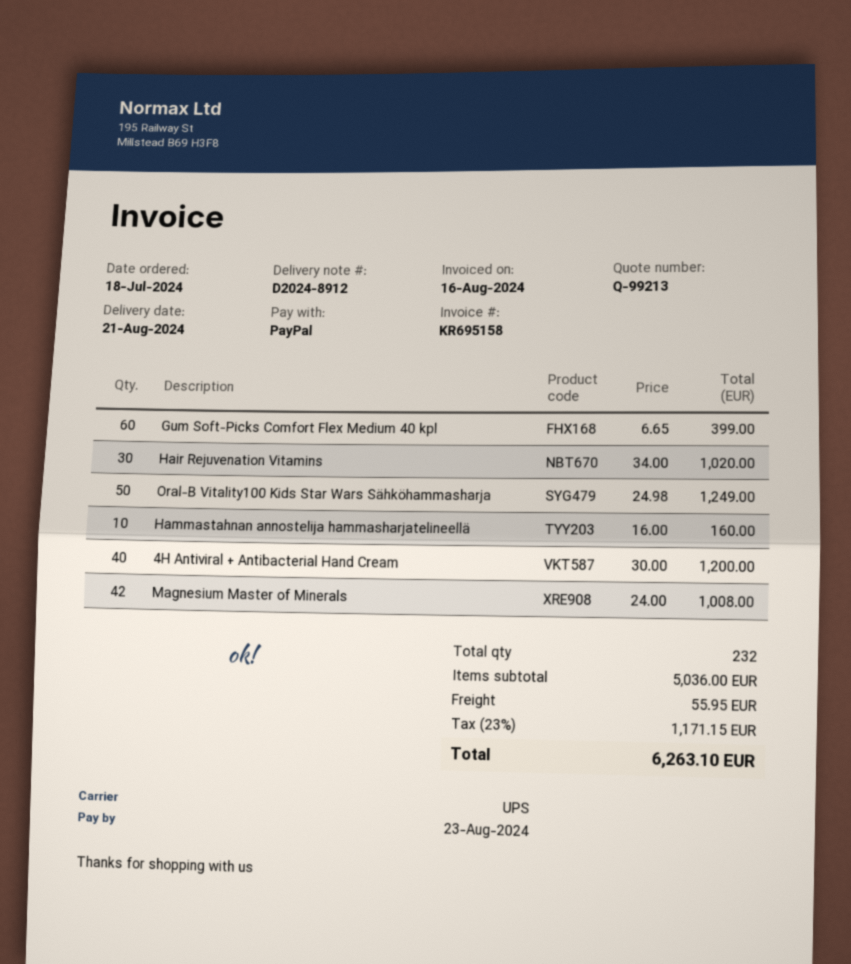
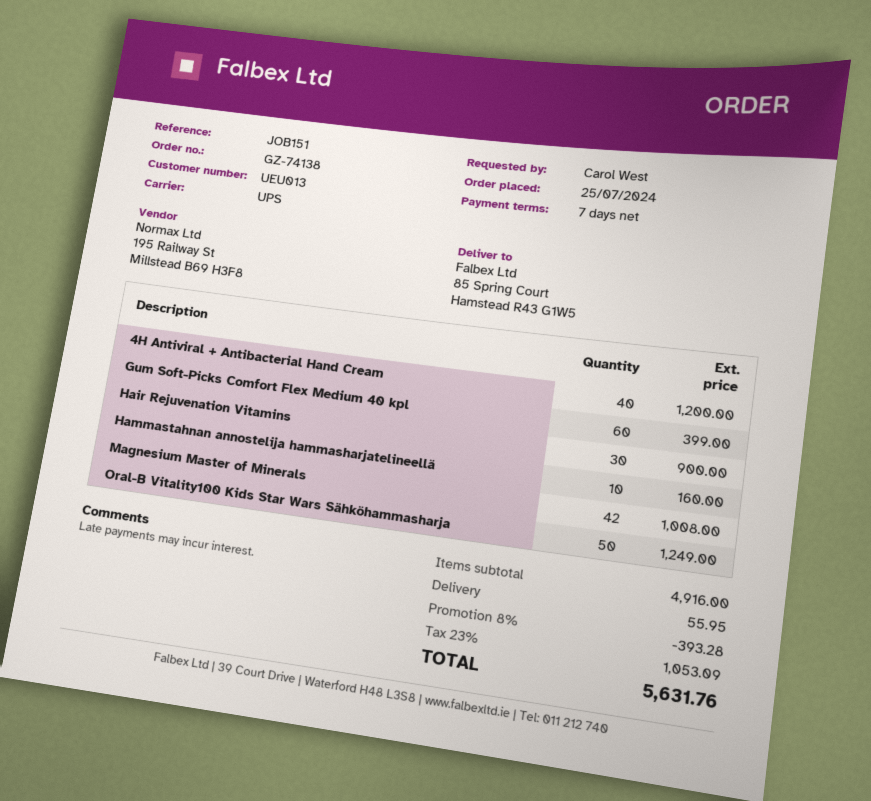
order date: 2024-07-18 -> 2024-07-25
Hair Rejuvenation Vitamins: 30 for 1020.00 -> 30 for 900.00
subtotal: 5036.00 -> 4916.00
discount: none -> 8% = 393.28
tax: 23% = 1171.15 -> 23% = 1053.09
total: 6263.10 -> 5631.76

